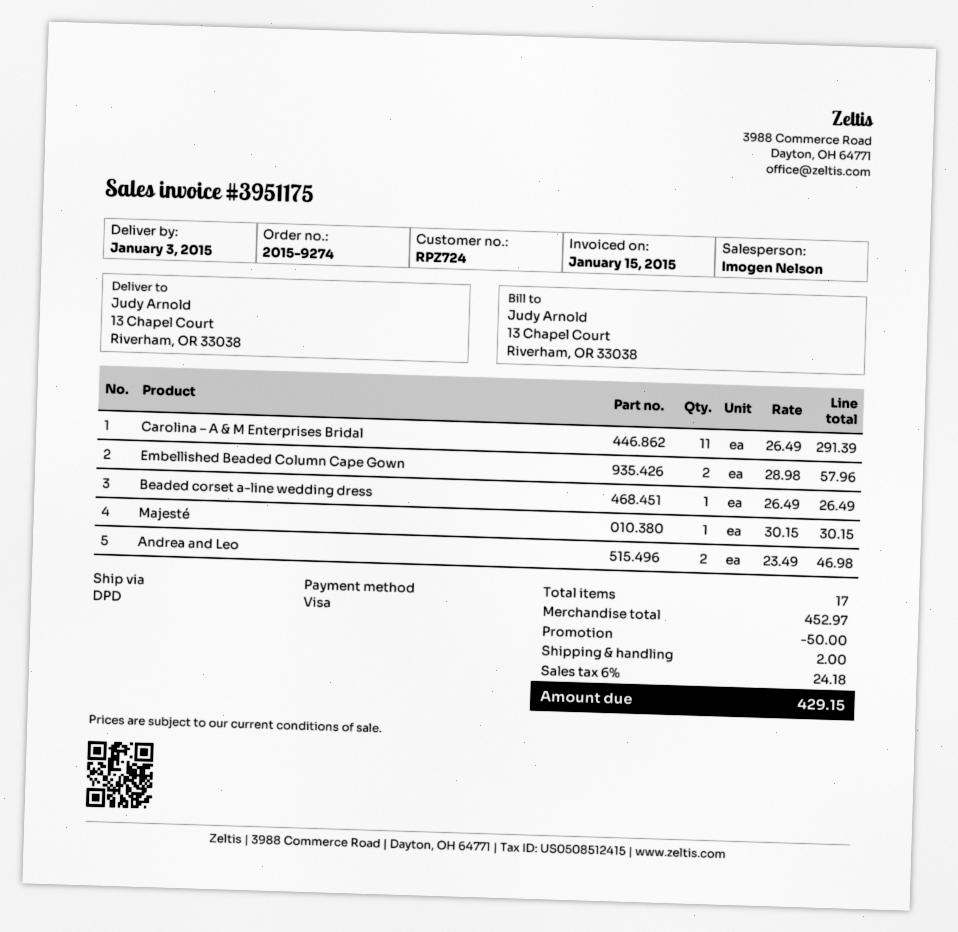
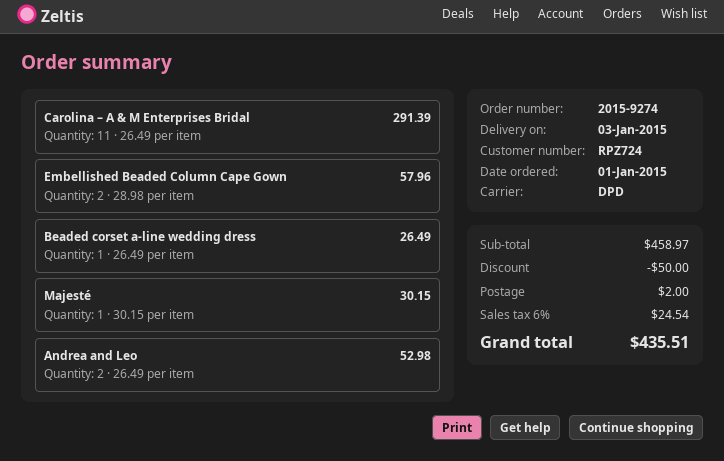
Andrea and Leo: 2 x 23.49 = 46.98 -> 2 x 26.49 = 52.98
subtotal: 452.97 -> 458.97
tax: 6% = 24.18 -> 6% = 24.54
total: 429.15 -> 435.51

